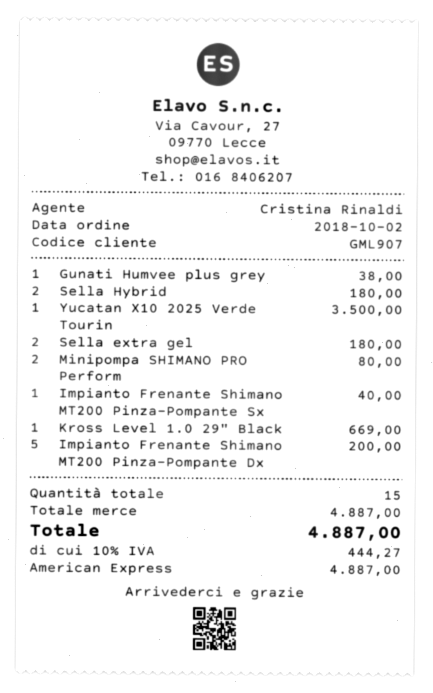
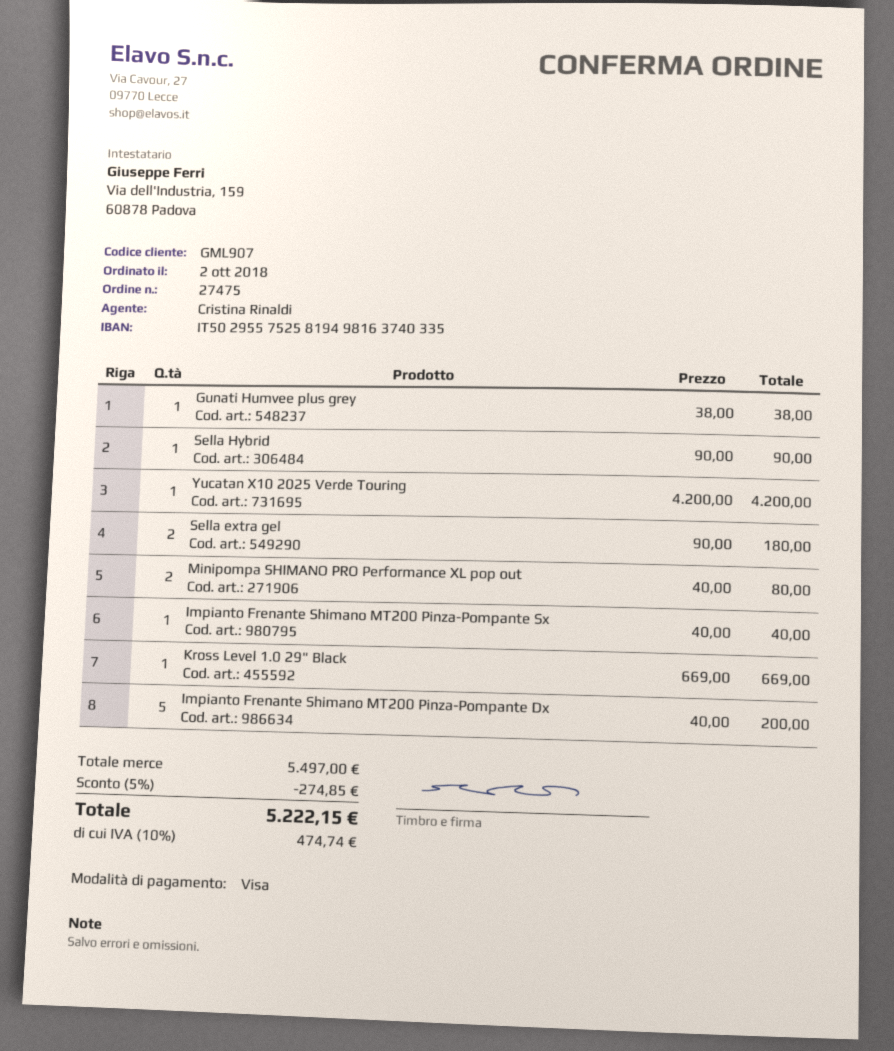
payment method: American Express -> Visa
Sella Hybrid: 2 for 180.00 -> 1 for 90.00
Yucatan X10 2025 Verde Tourin: 1 for 3500.00 -> 1 for 4200.00
subtotal: 4887.00 -> 5497.00
discount: none -> 5% = 274.85
tax: 10% = 444.27 -> 10% = 474.74
total: 4887.00 -> 5222.15

